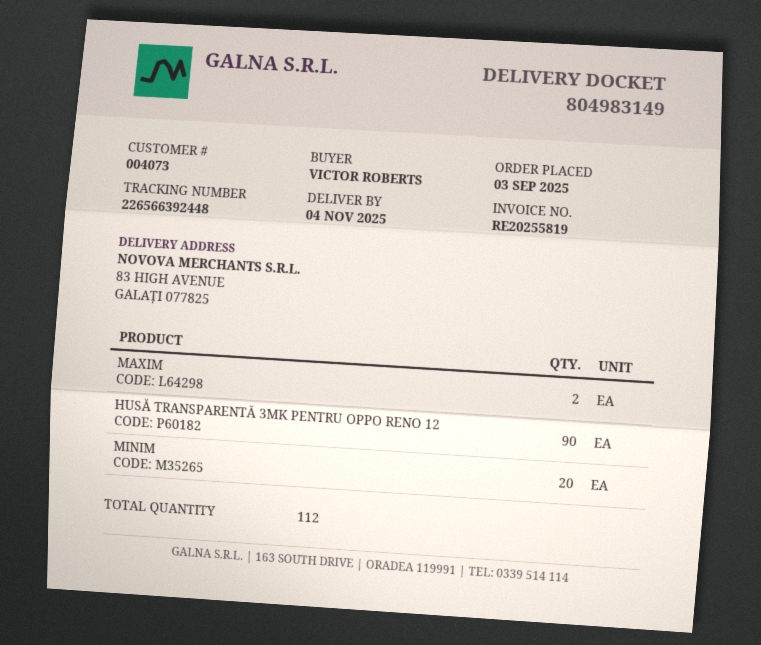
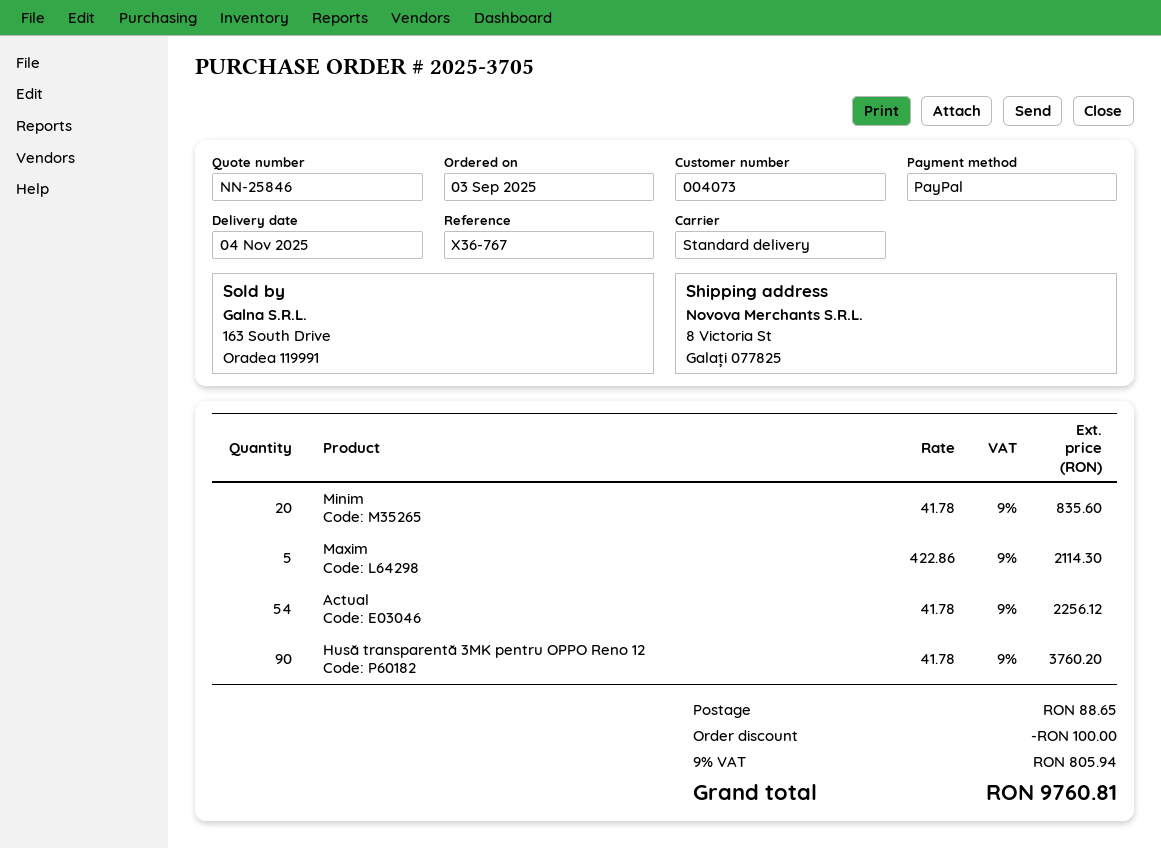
ship to: 83 HIGH AVENUE, GALAȚI 077825 -> 8 Victoria St, Galați 077825
MAXIM: 2 -> 5
Actual: none -> 54

